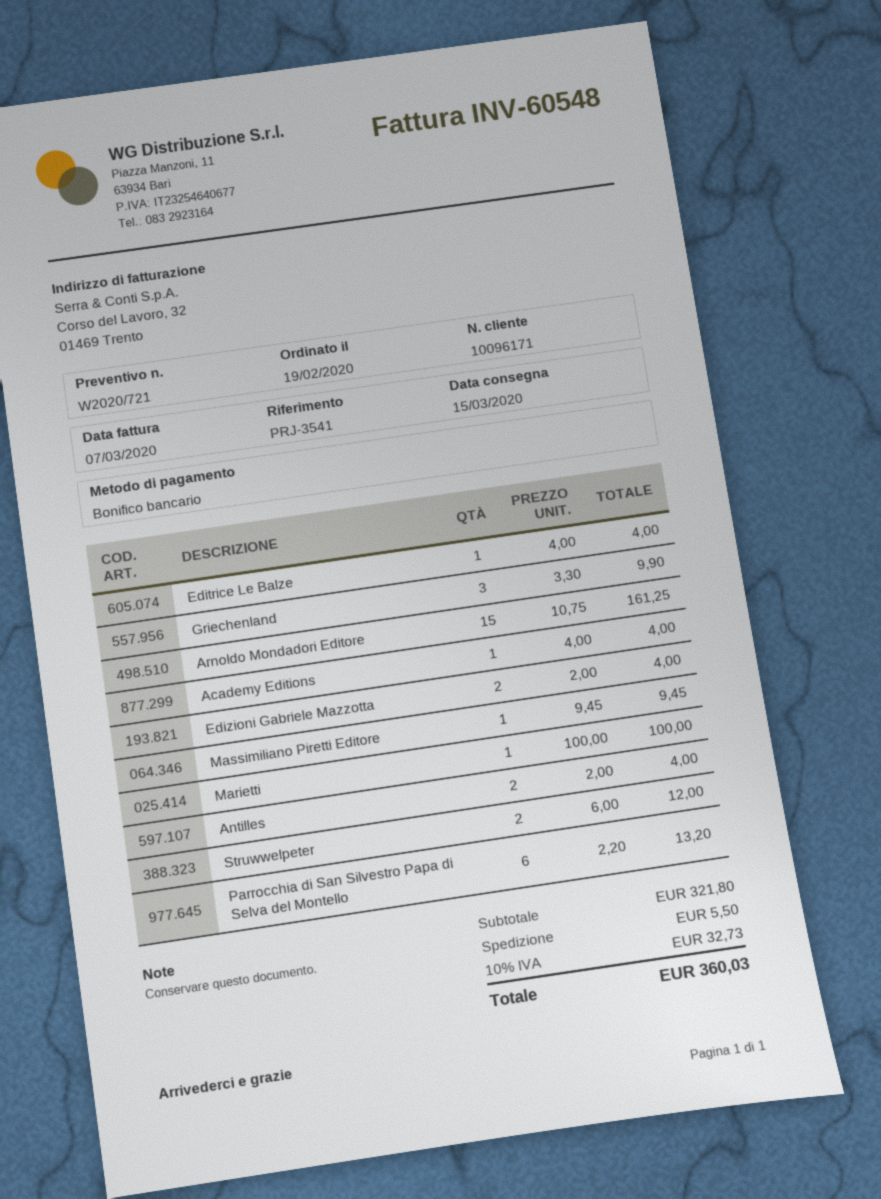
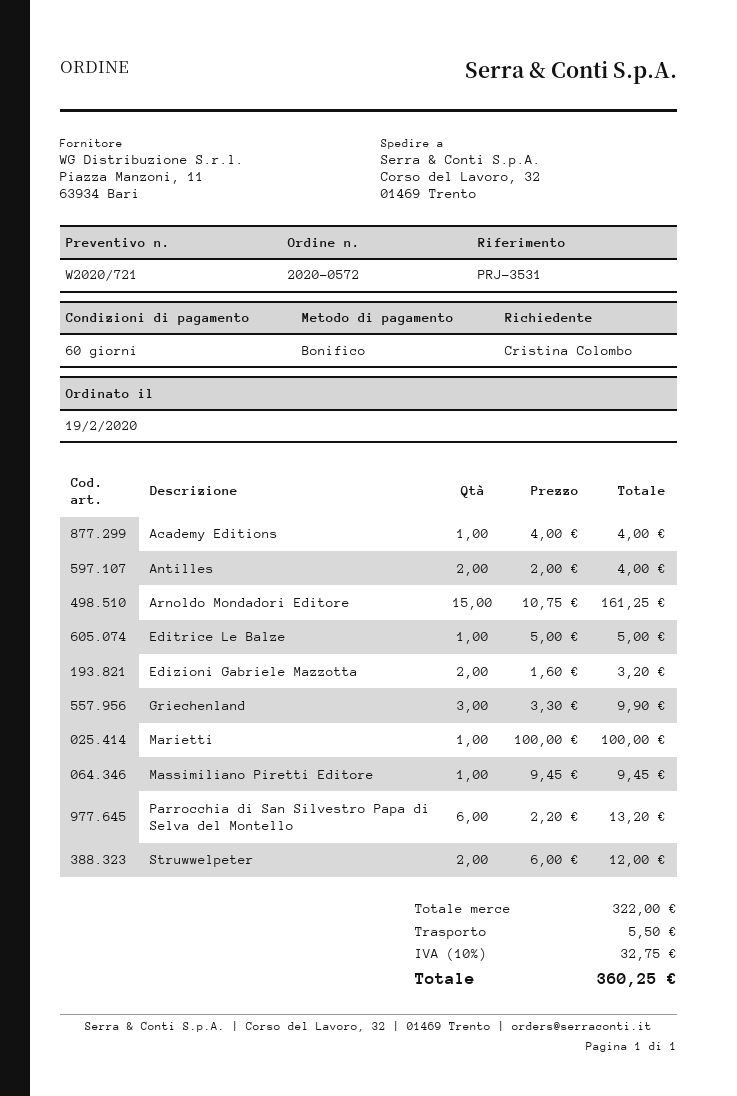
reference: PRJ-3541 -> PRJ-3531
Editrice Le Balze: 1 x 4.00 = 4.00 -> 1 x 5.00 = 5.00
Edizioni Gabriele Mazzotta: 2 x 2.00 = 4.00 -> 2 x 1.60 = 3.20
subtotal: 321.80 -> 322.00
tax: 10% = 32.73 -> 10% = 32.75
total: 360.03 -> 360.25

